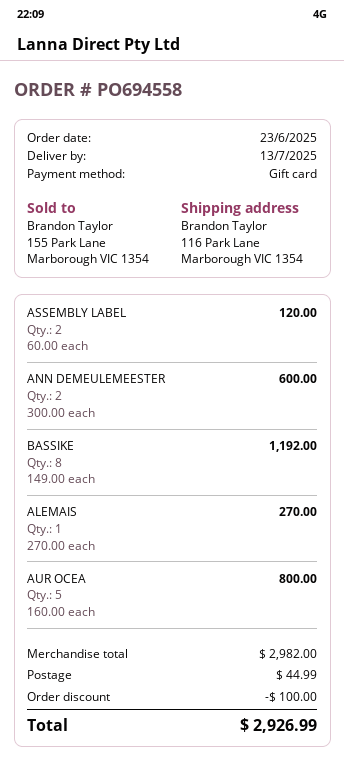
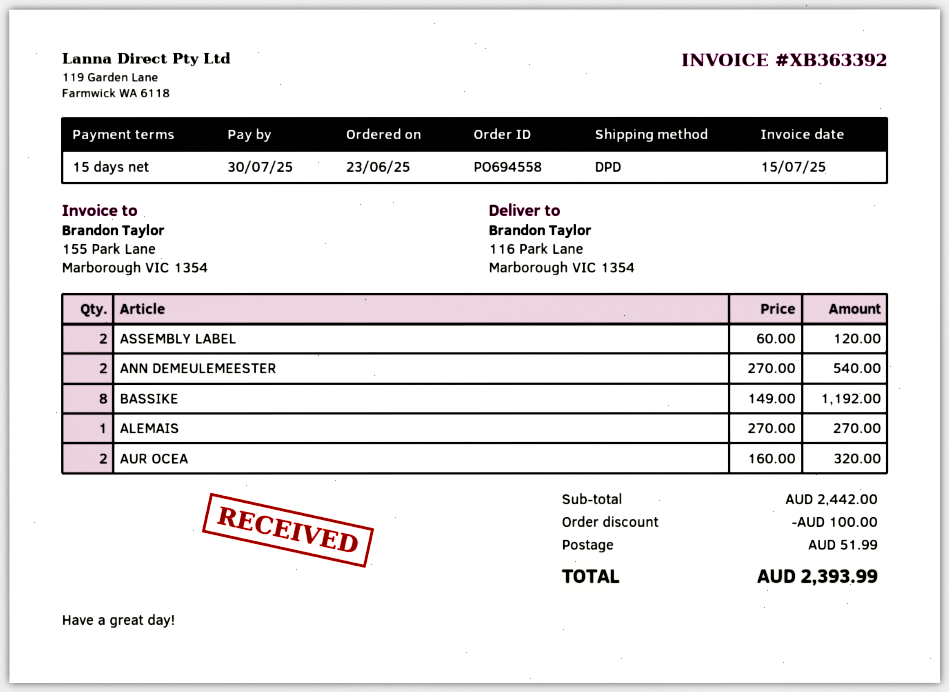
ANN DEMEULEMEESTER: 2 x 300.00 = 600.00 -> 2 x 270.00 = 540.00
AUR OCEA: 5 x 160.00 = 800.00 -> 2 x 160.00 = 320.00
subtotal: 2982.00 -> 2442.00
shipping: 44.99 -> 51.99
total: 2926.99 -> 2393.99

